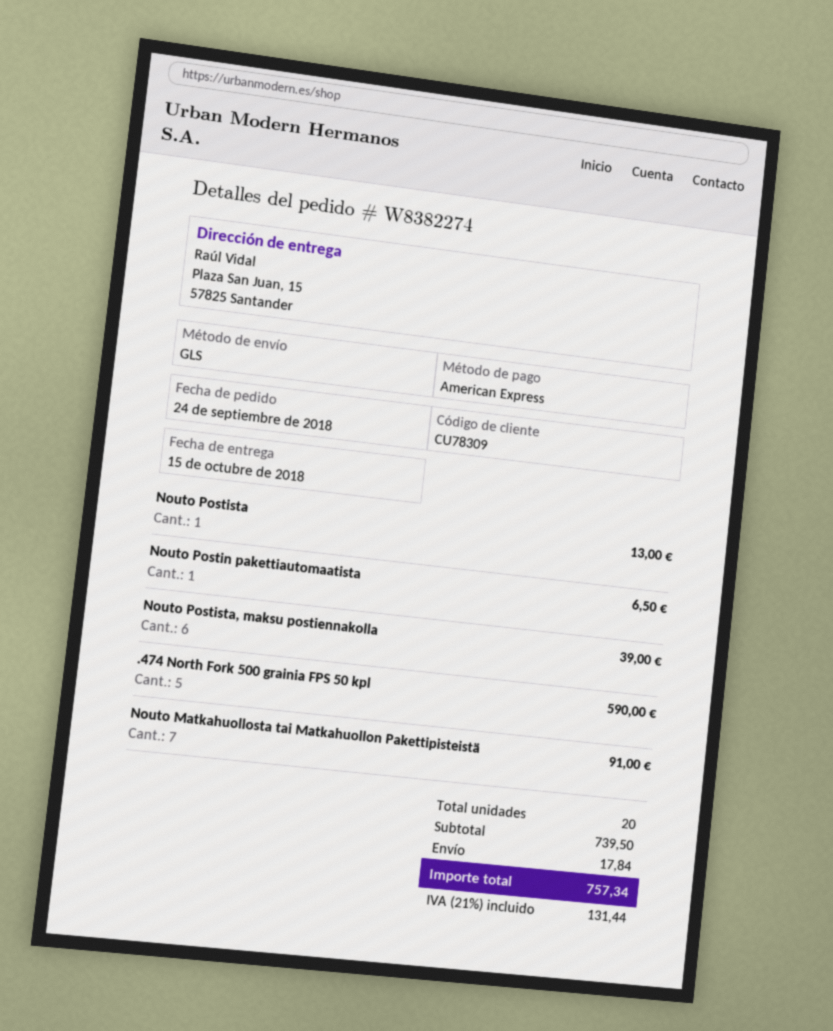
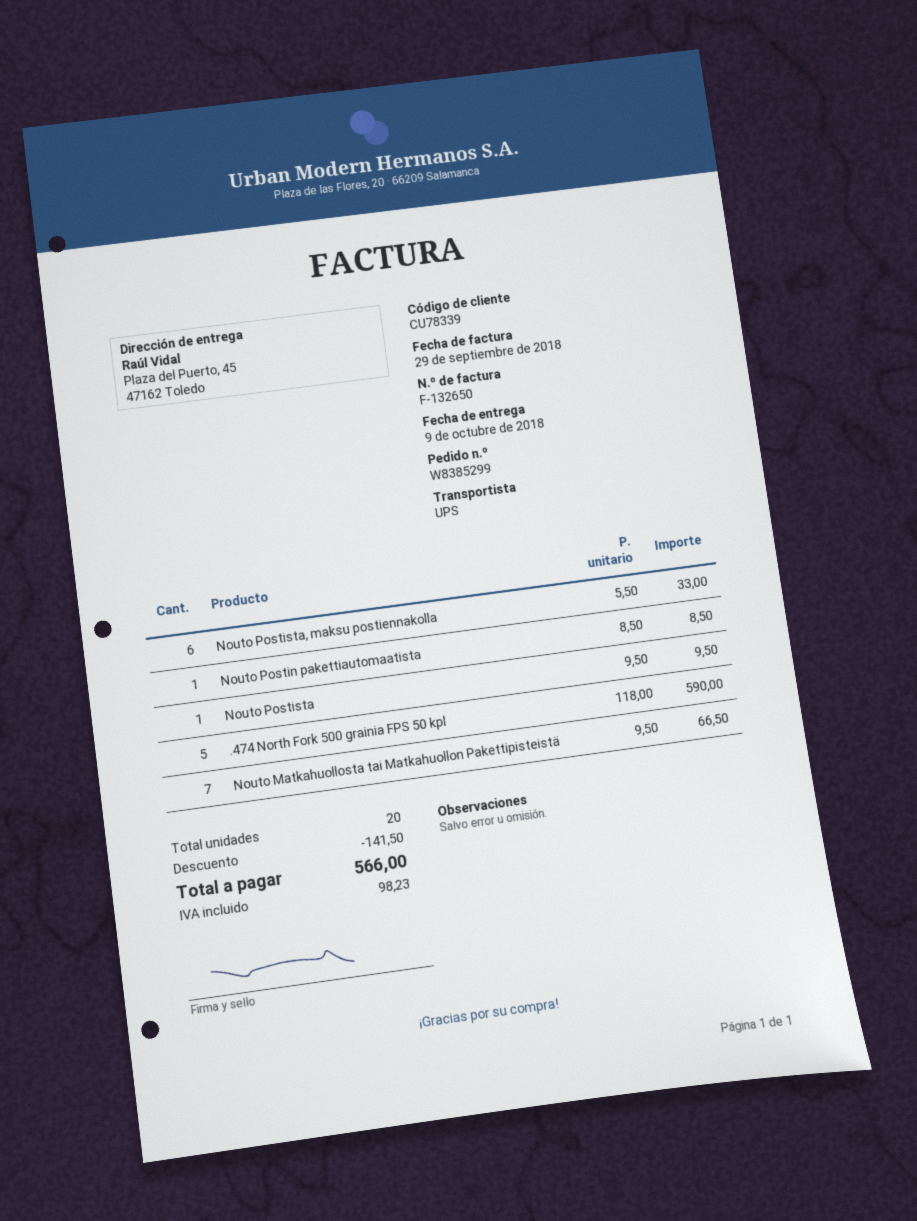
order number: W8382274 -> W8385299
delivery date: 2018-10-15 -> 2018-10-09
customer number: CU78309 -> CU78339
shipping method: GLS -> UPS
ship to: Plaza San Juan, 15, 57825 Santander -> Plaza del Puerto, 45, 47162 Toledo
Nouto Postista: 1 for 13.00 -> 1 for 9.50
Nouto Postin pakettiautomaatista: 1 for 6.50 -> 1 for 8.50
Nouto Postista, maksu postiennakolla: 6 for 39.00 -> 6 for 33.00
Nouto Matkahuollosta tai Matkahuollon Pakettipisteistä: 7 for 91.00 -> 7 for 66.50
discount: none -> 141.50
shipping: 17.84 -> none
tax: 131.44 -> 98.23
total: 757.34 -> 566.00

